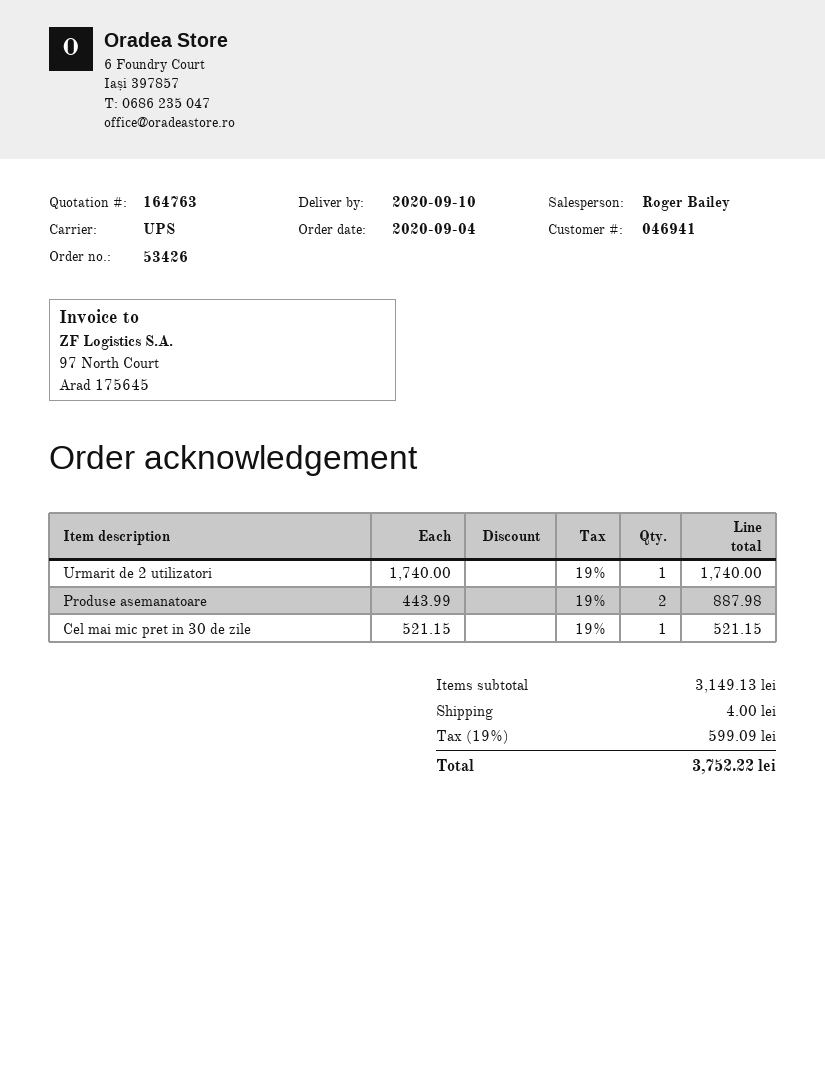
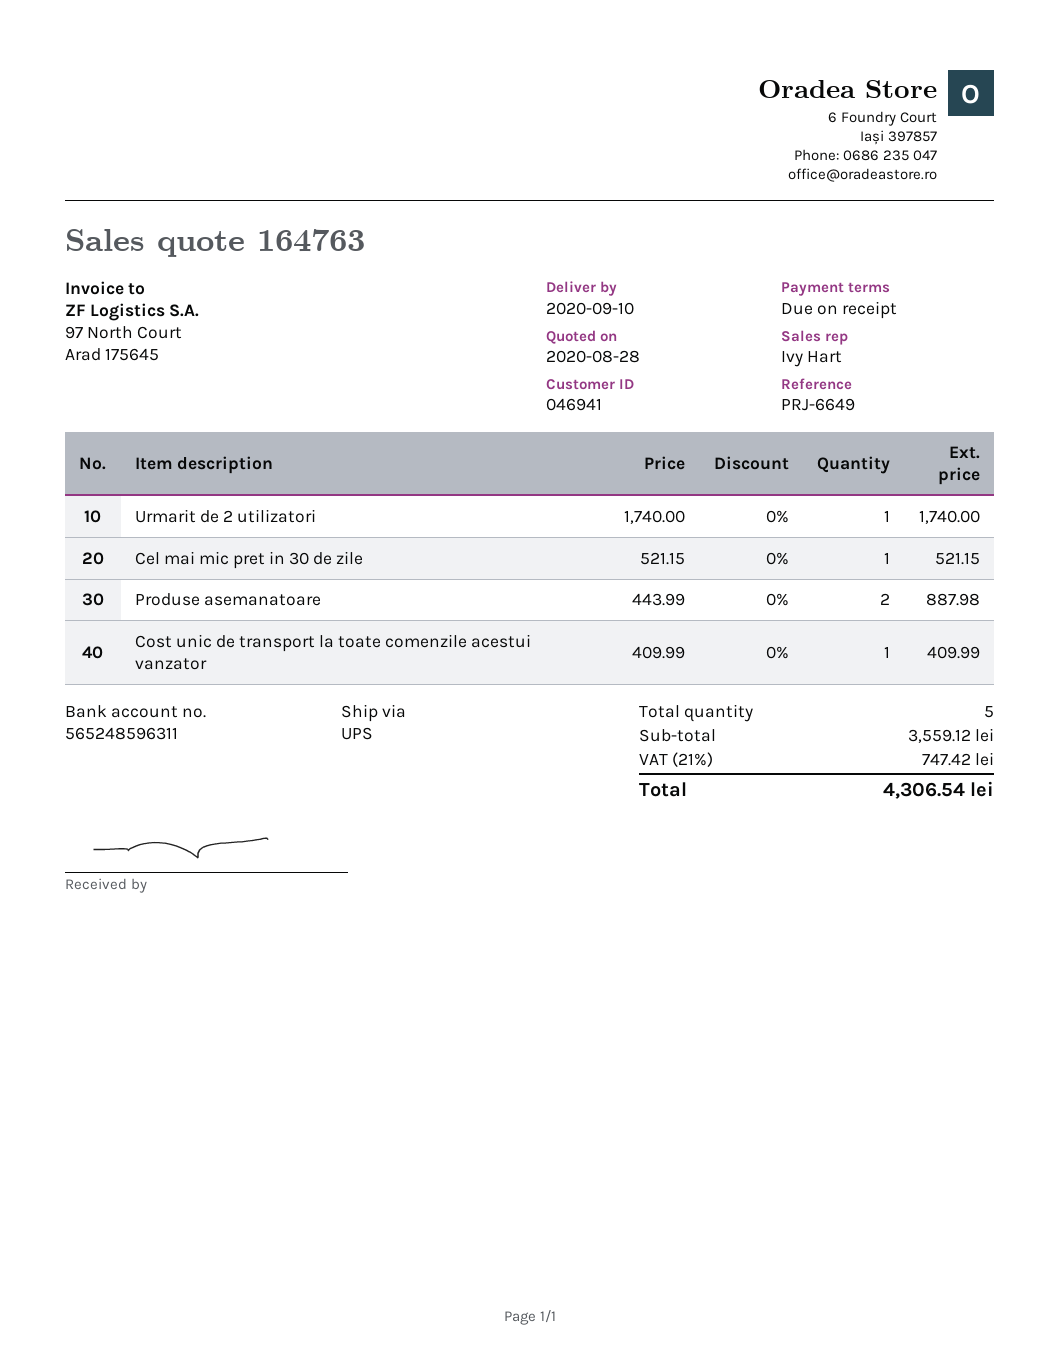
sales rep: Roger Bailey -> Ivy Hart
Cost unic de transport la toate comenzile acestui vanzator: none -> 1 x 409.99 = 409.99
subtotal: 3149.13 -> 3559.12
shipping: 4.00 -> none
tax: 19% = 599.09 -> 21% = 747.42
total: 3752.22 -> 4306.54

